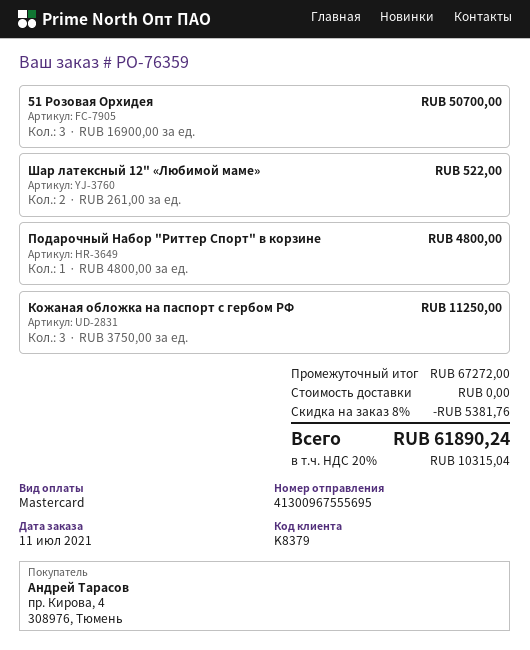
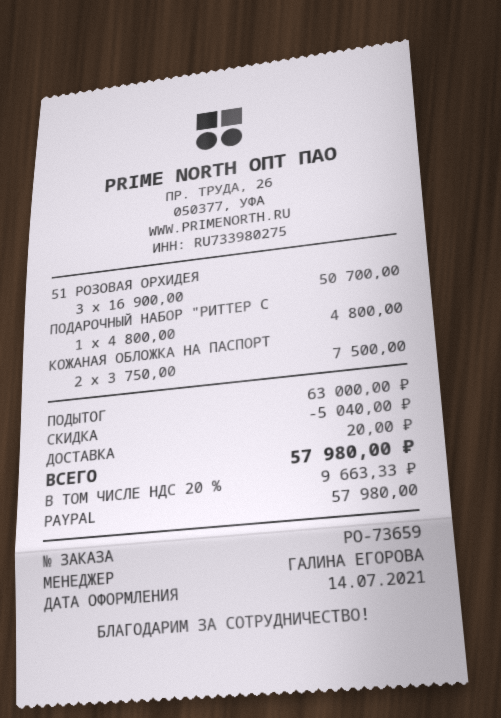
order number: PO-76359 -> PO-73659
order date: 2021-07-11 -> 2021-07-14
payment method: Mastercard -> PayPal
Шар латексный 12" «Любимой маме»: 2 x 261.00 = 522.00 -> none
Кожаная обложка на паспорт с гербом РФ: 3 x 3750.00 = 11250.00 -> 2 x 3750.00 = 7500.00
subtotal: 67272.00 -> 63000.00
discount: 5381.76 -> 5040.00
shipping: 0.00 -> 20.00
tax: 20% = 10315.04 -> 20% = 9663.33
total: 61890.24 -> 57980.00

